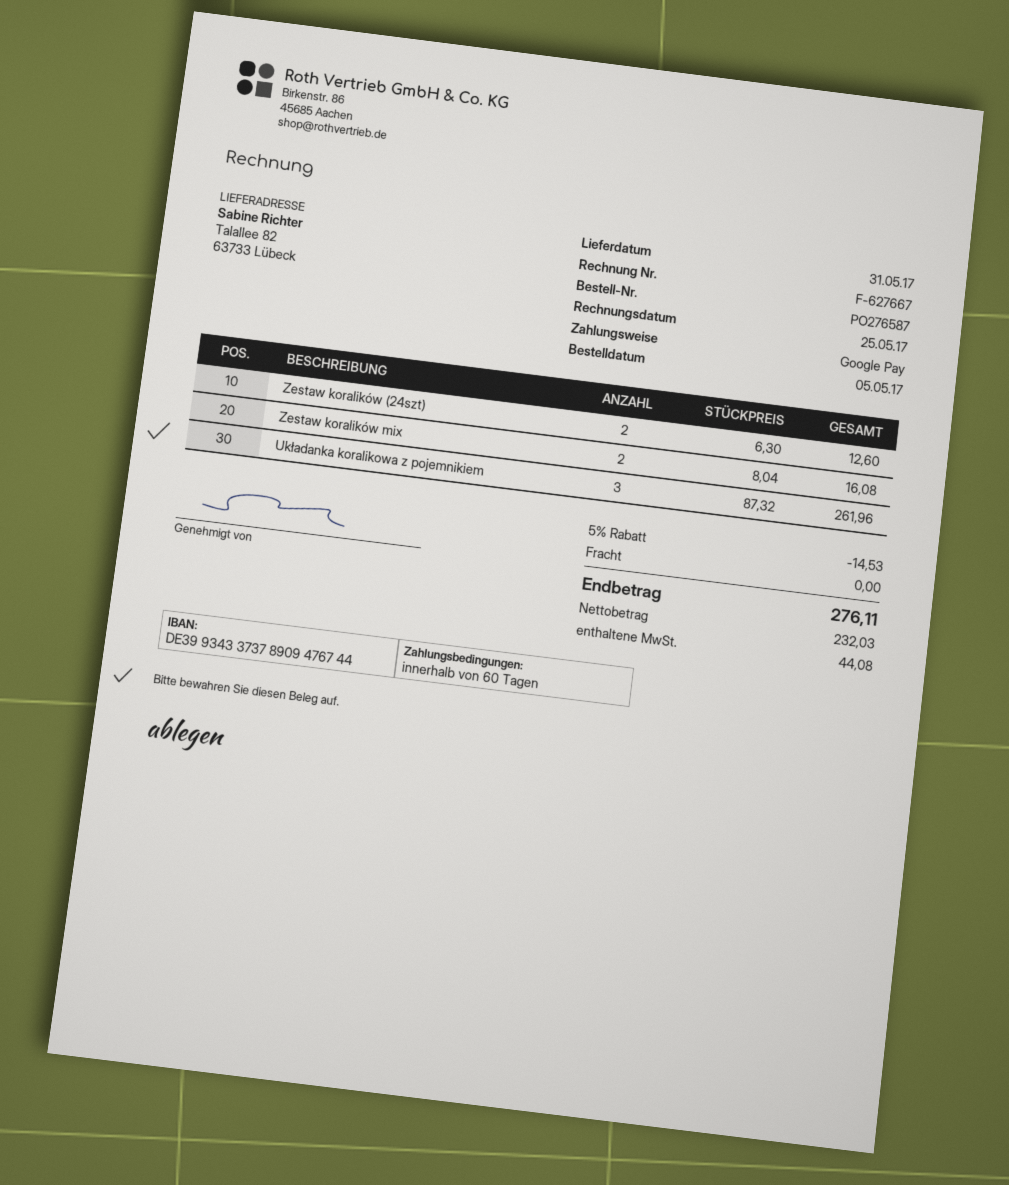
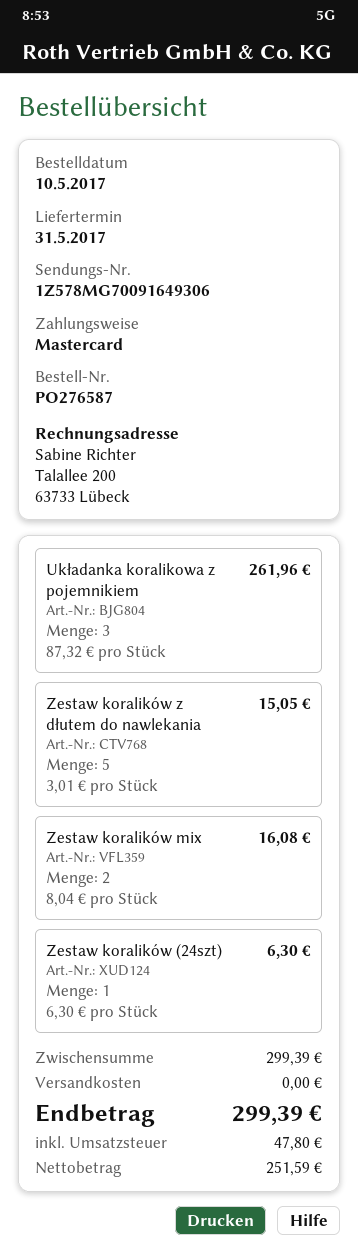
order date: 2017-05-05 -> 2017-05-10
payment method: Google Pay -> Mastercard
Zestaw koralików (24szt): 2 x 6.30 = 12.60 -> 1 x 6.30 = 6.30
Zestaw koralików z dłutem do nawlekania: none -> 5 x 3.01 = 15.05
discount: 5% = 14.53 -> none
net: 232.03 -> 251.59
tax: 44.08 -> 47.80
total: 276.11 -> 299.39

